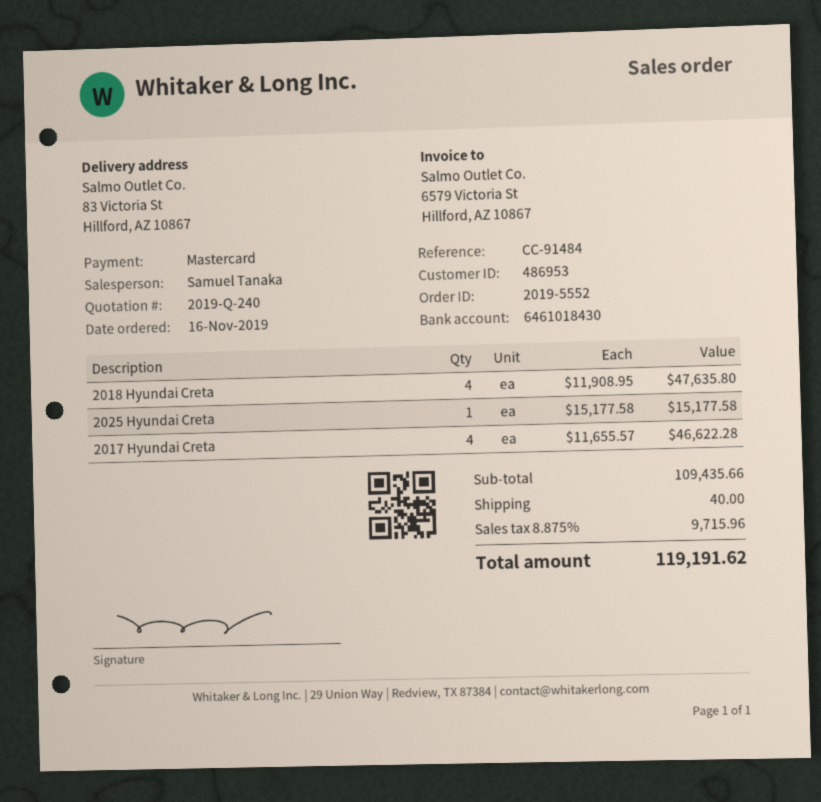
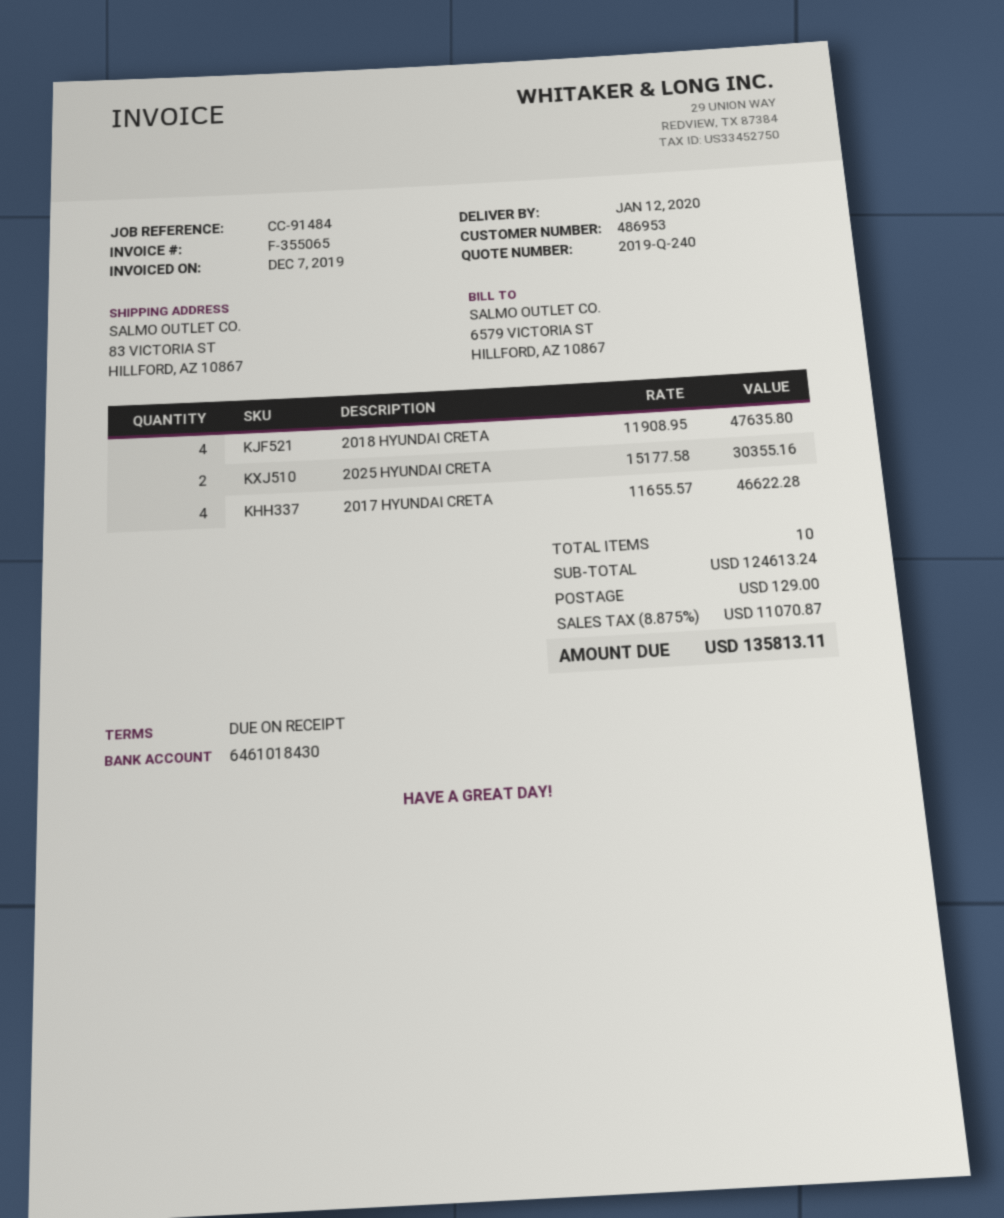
2025 Hyundai Creta: 1 x 15177.58 = 15177.58 -> 2 x 15177.58 = 30355.16
subtotal: 109435.66 -> 124613.24
shipping: 40.00 -> 129.00
tax: 8.875% = 9715.96 -> 8.875% = 11070.87
total: 119191.62 -> 135813.11

